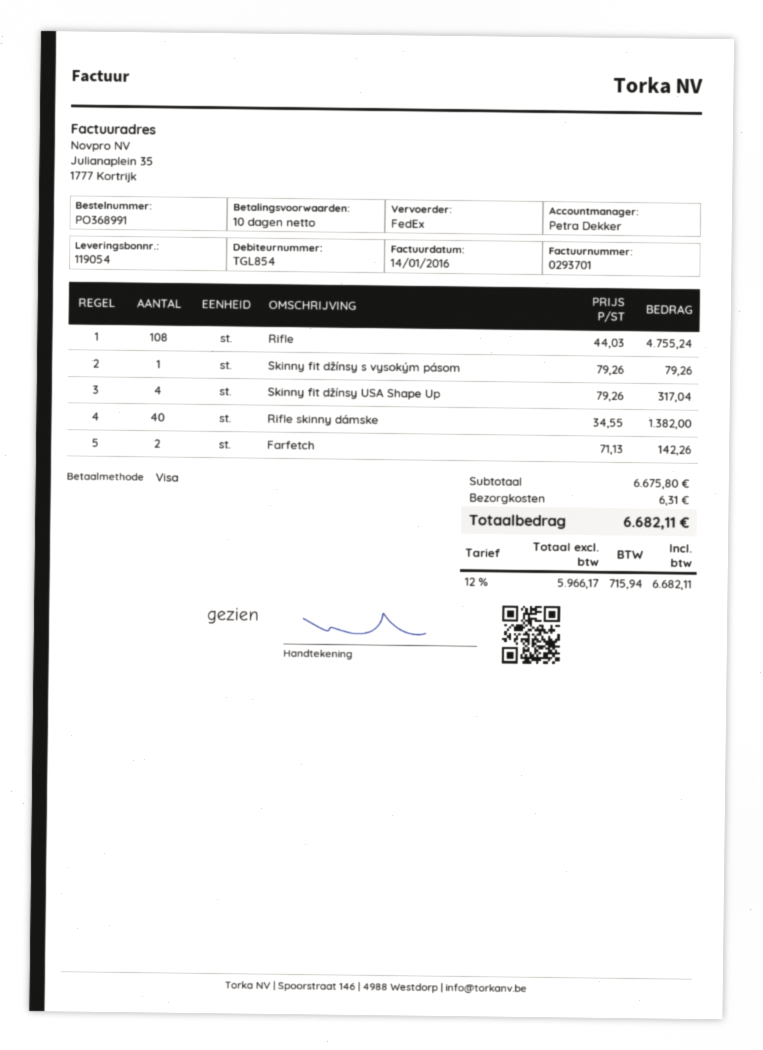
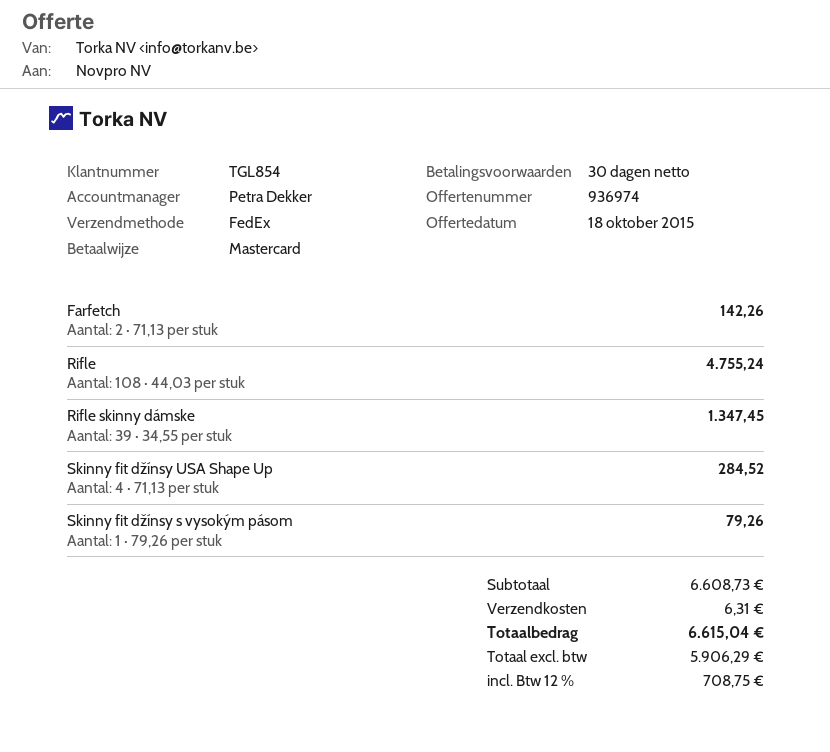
payment terms: 10 days -> 30 days
payment method: Visa -> Mastercard
Skinny fit džínsy USA Shape Up: 4 x 79.26 = 317.04 -> 4 x 71.13 = 284.52
Rifle skinny dámske: 40 x 34.55 = 1382.00 -> 39 x 34.55 = 1347.45
subtotal: 6675.80 -> 6608.73
net: 5966.17 -> 5906.29
tax: 12% = 715.94 -> 12% = 708.75
total: 6682.11 -> 6615.04

